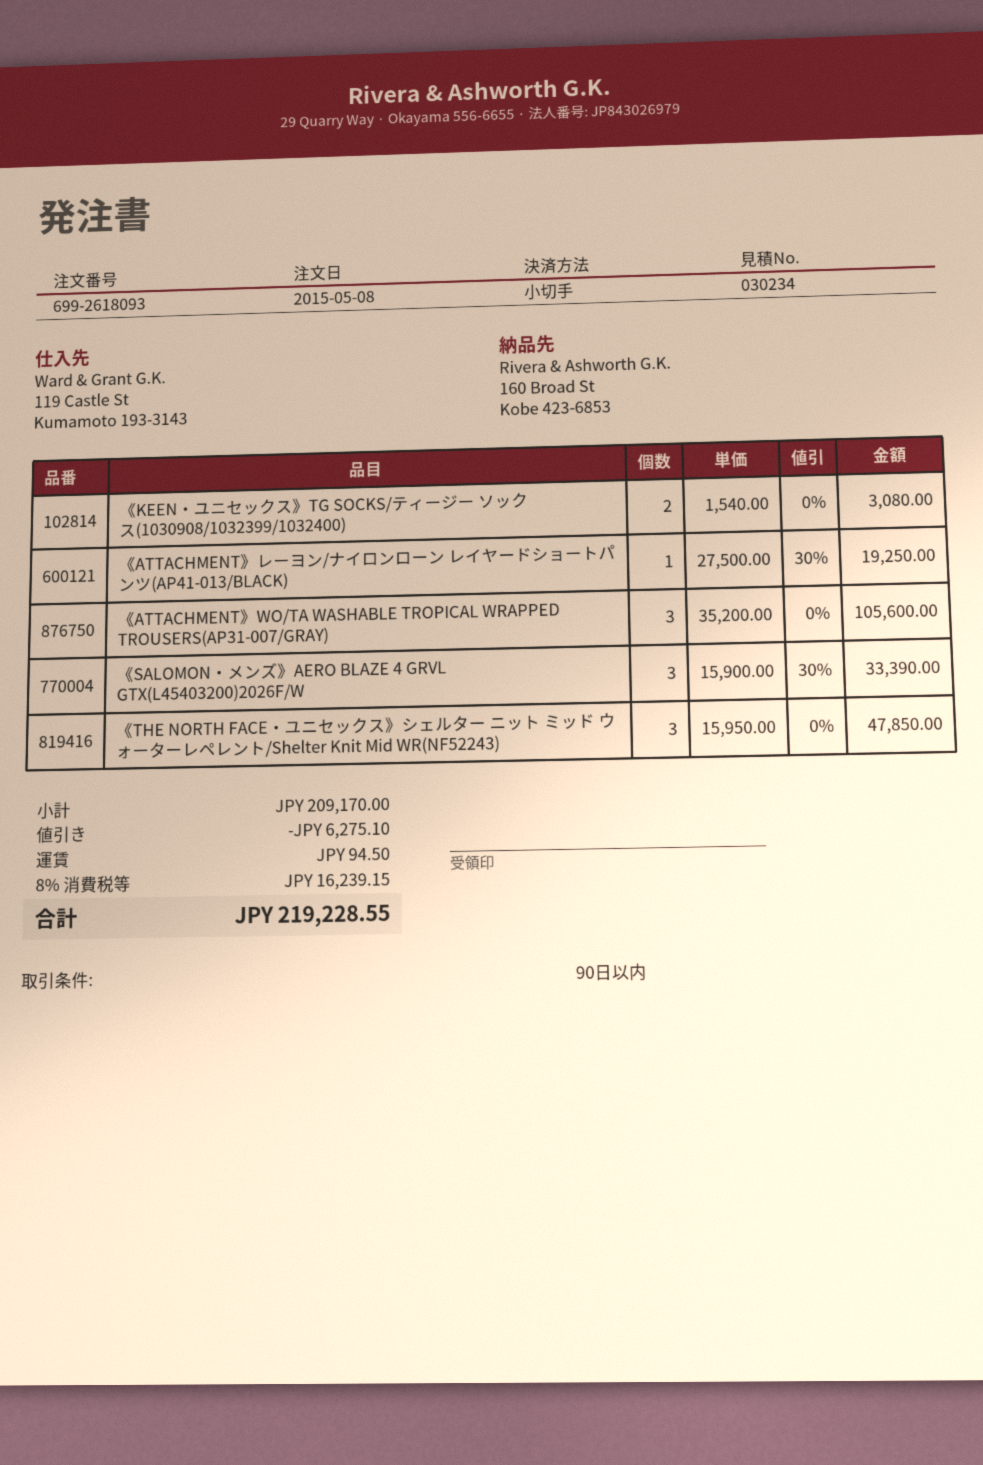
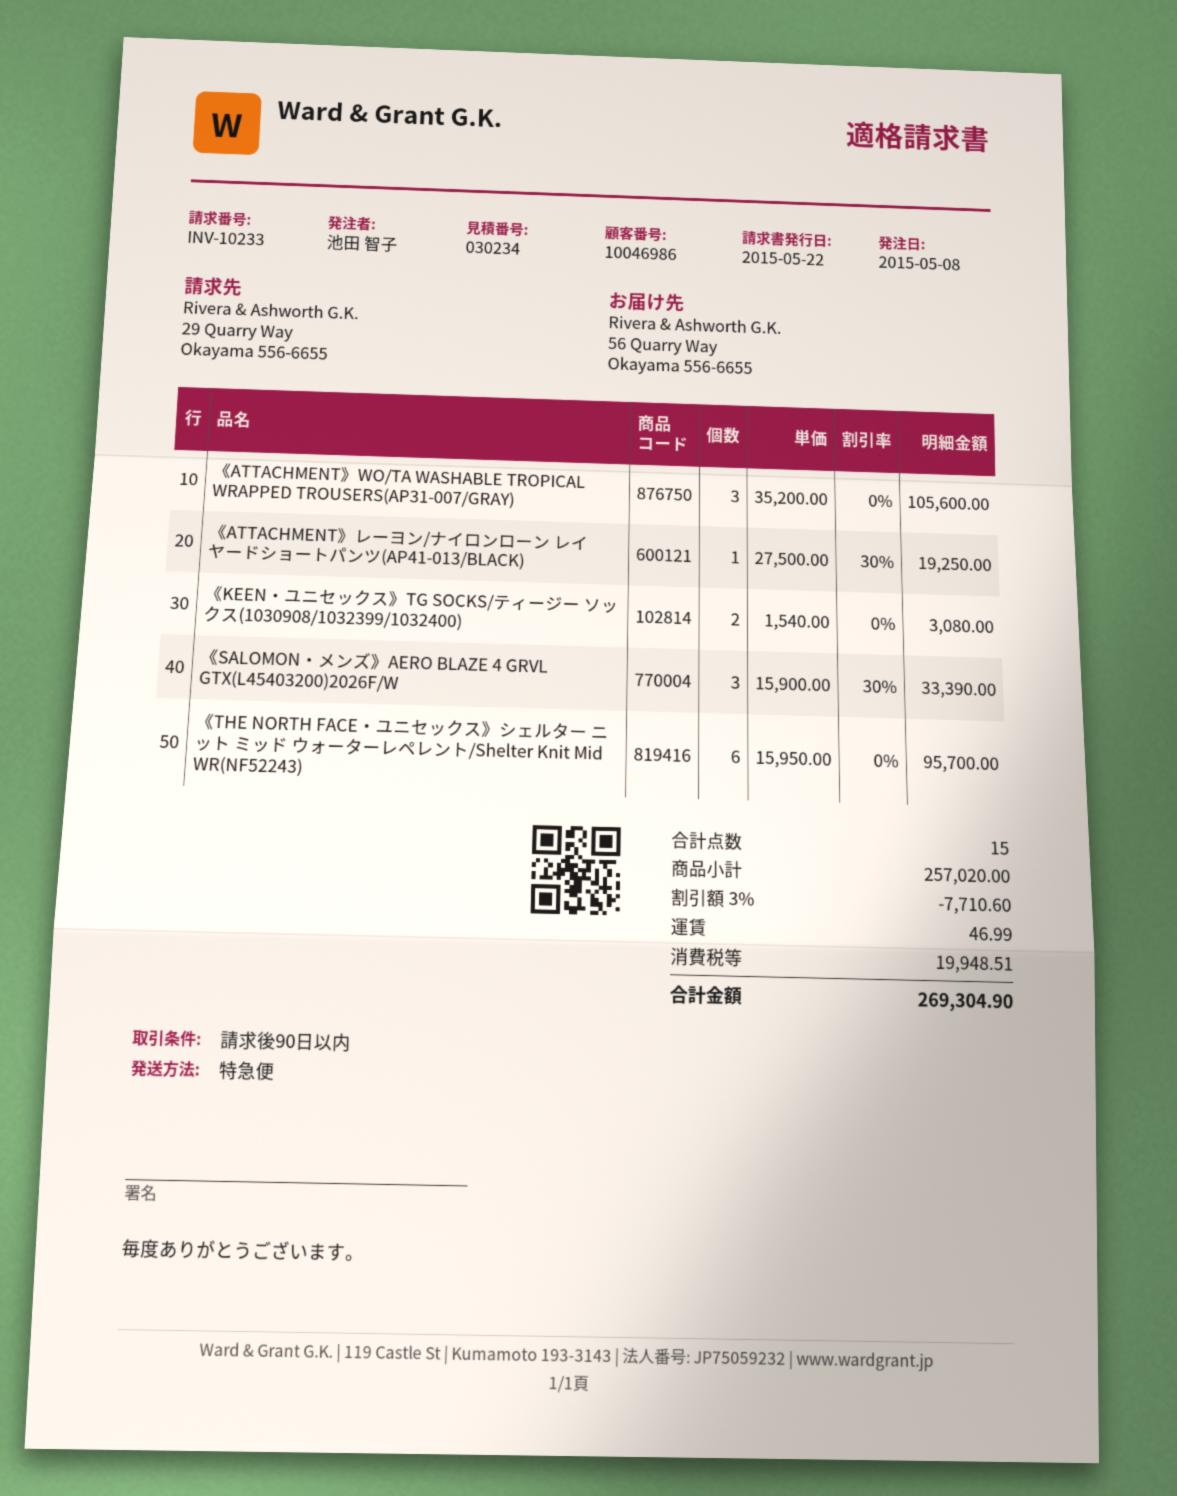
ship to: 160 Broad St, Kobe 423-6853 -> 56 Quarry Way, Okayama 556-6655
《THE NORTH FACE・ユニセックス》シェルター ニット ミッド ウォーターレペレント/Shelter Knit Mid WR(NF52243): 3 x 15950.00 = 47850.00 -> 6 x 15950.00 = 95700.00
subtotal: 209170.00 -> 257020.00
discount: 6275.10 -> 7710.60
shipping: 94.50 -> 46.99
tax: 16239.15 -> 19948.51
total: 219228.55 -> 269304.90

